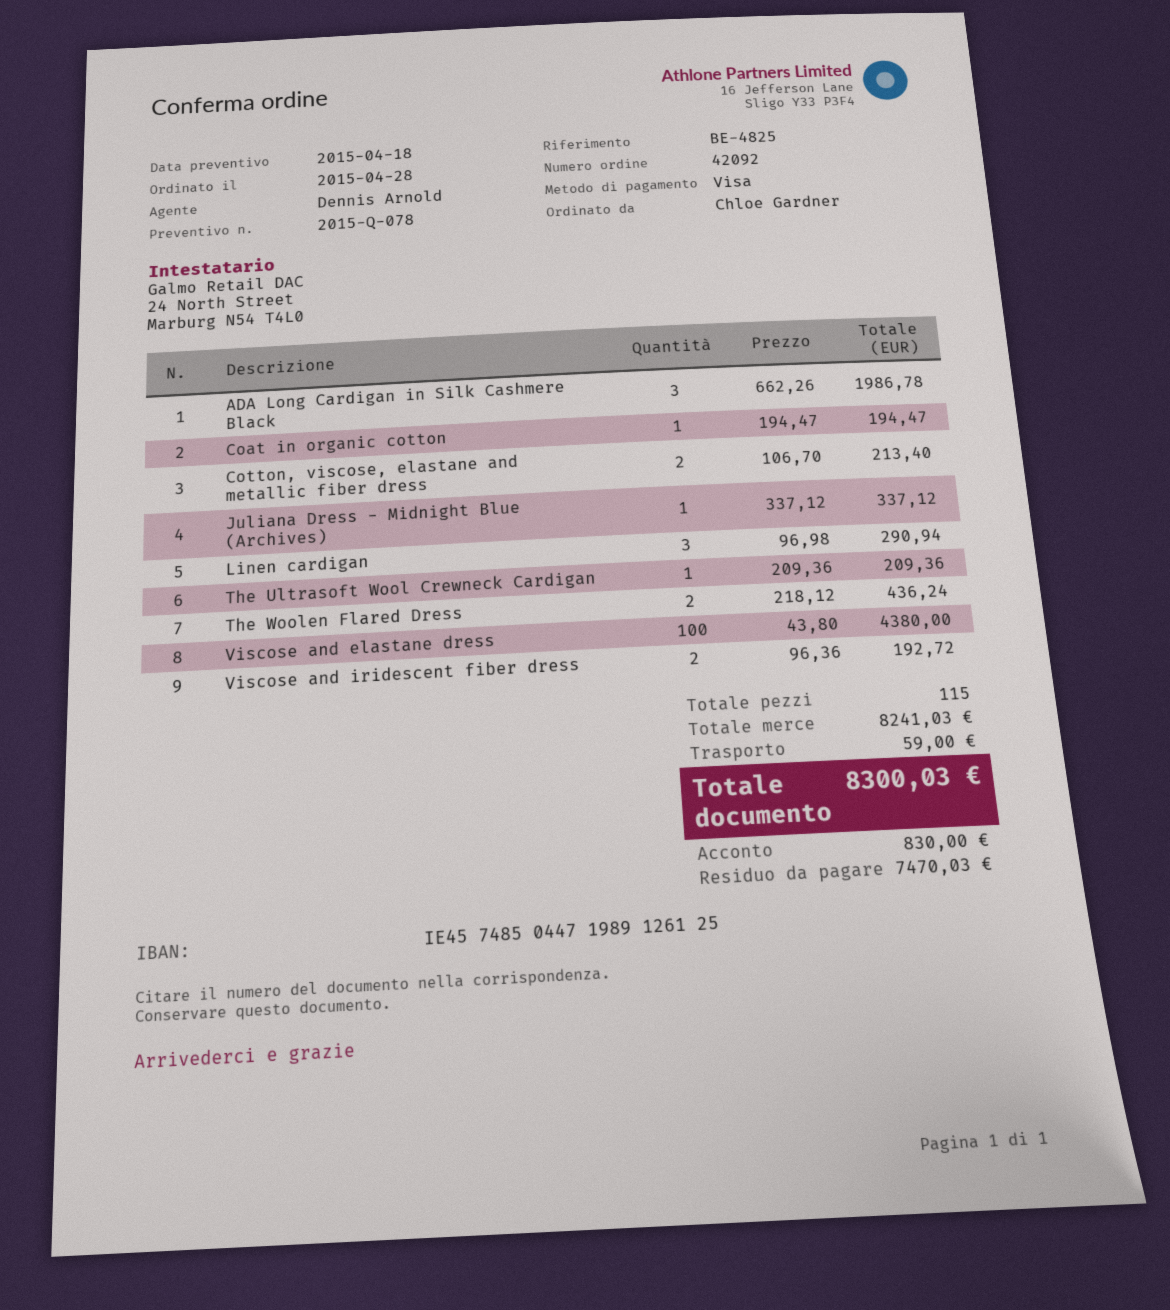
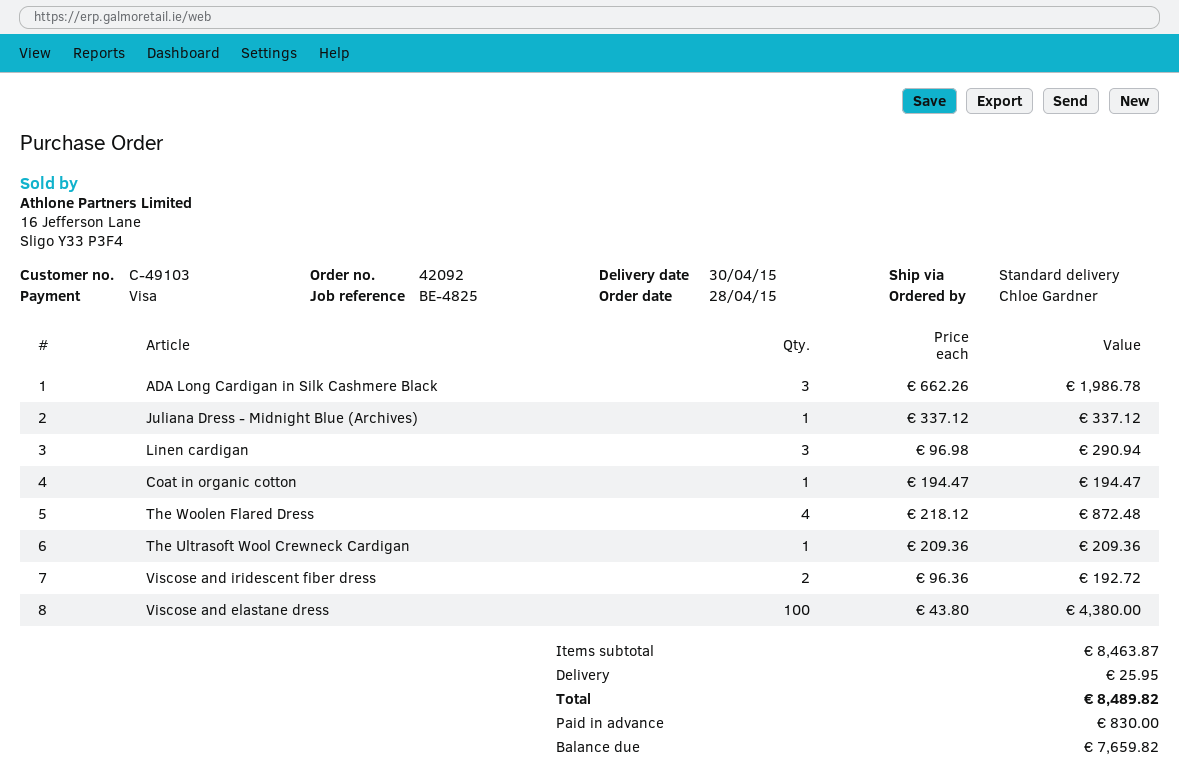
Cotton, viscose, elastane and metallic fiber dress: 2 x 106.70 = 213.40 -> none
The Woolen Flared Dress: 2 x 218.12 = 436.24 -> 4 x 218.12 = 872.48
subtotal: 8241.03 -> 8463.87
shipping: 59.00 -> 25.95
total: 8300.03 -> 8489.82
balance: 7470.03 -> 7659.82

